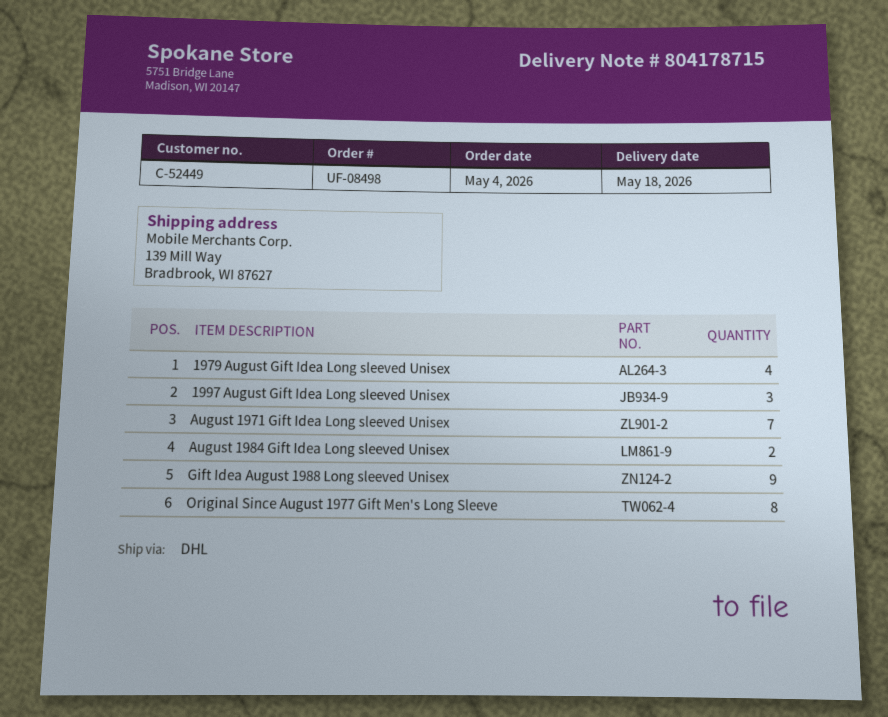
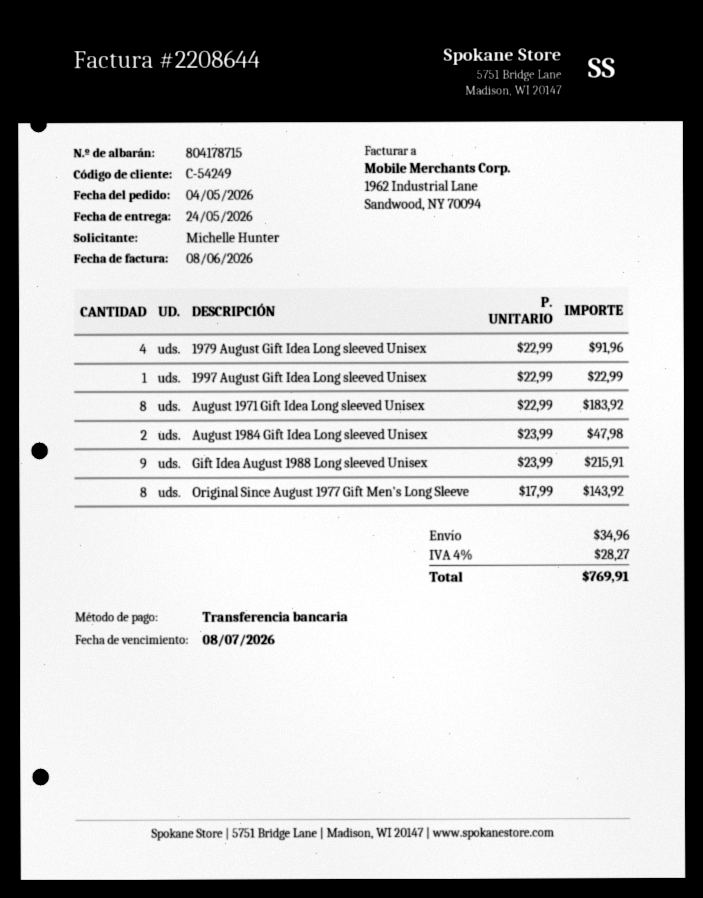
delivery date: 2026-05-18 -> 2026-05-24
customer number: C-52449 -> C-54249
1997 August Gift Idea Long sleeved Unisex: 3 -> 1
August 1971 Gift Idea Long sleeved Unisex: 7 -> 8

